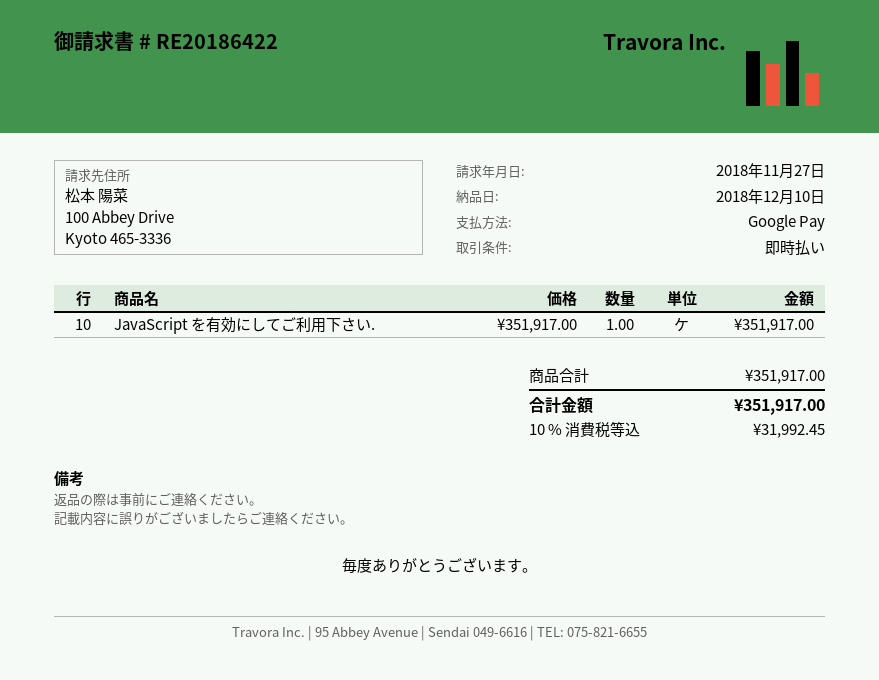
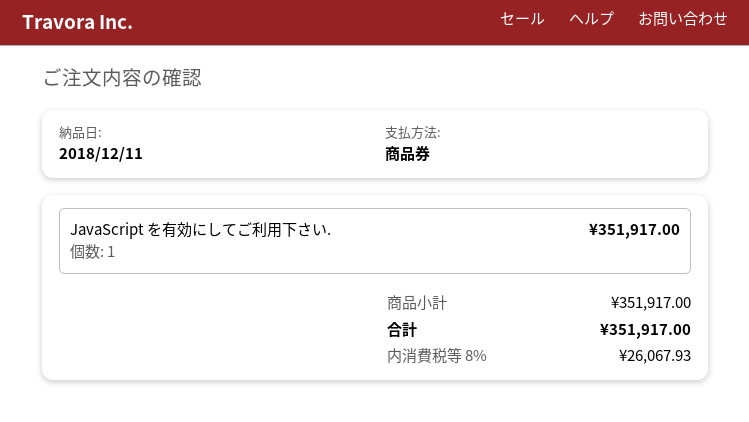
delivery date: 2018-12-10 -> 2018-12-11
payment method: Google Pay -> gift card
tax: 10% = 31992.45 -> 8% = 26067.93

